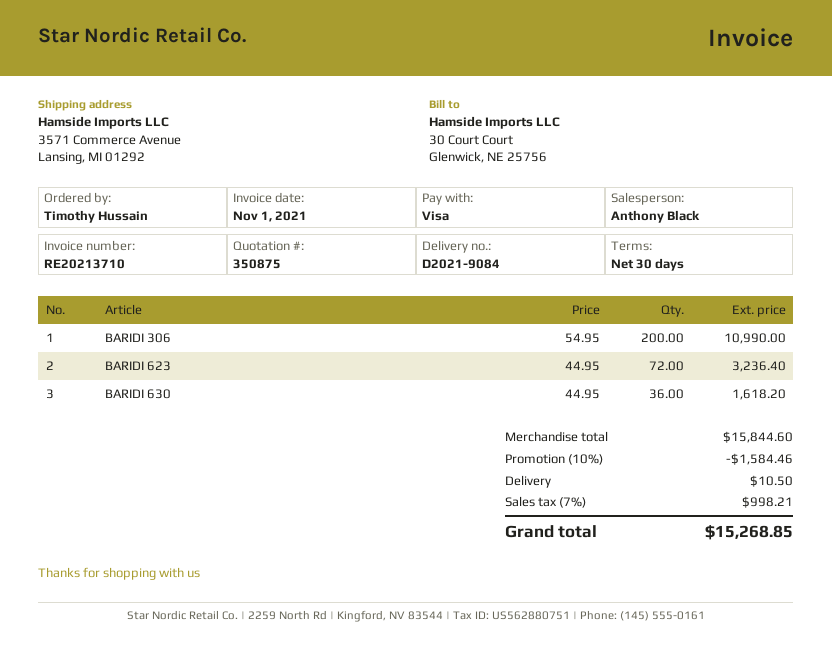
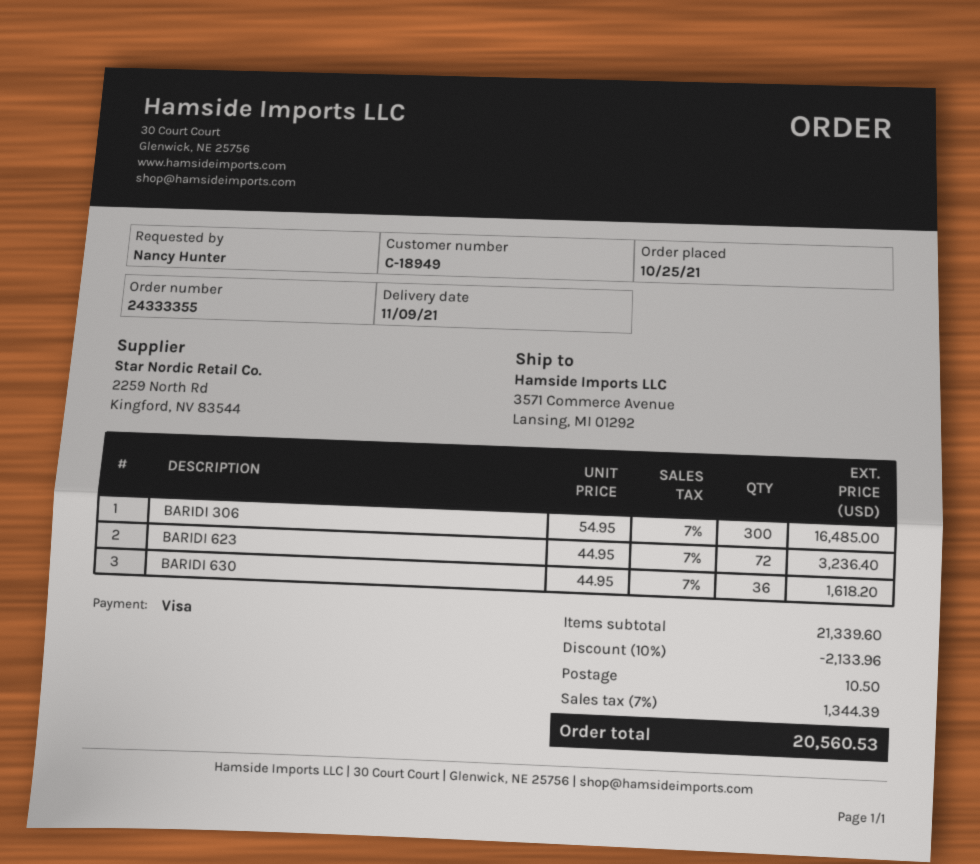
ordered by: Timothy Hussain -> Nancy Hunter
BARIDI 306: 200 x 54.95 = 10990.00 -> 300 x 54.95 = 16485.00
subtotal: 15844.60 -> 21339.60
discount: 10% = 1584.46 -> 10% = 2133.96
tax: 7% = 998.21 -> 7% = 1344.39
total: 15268.85 -> 20560.53

